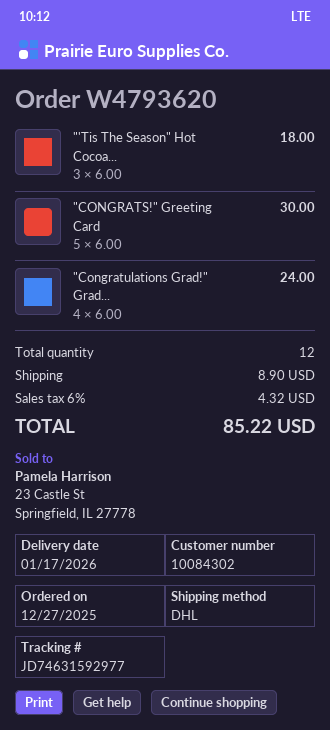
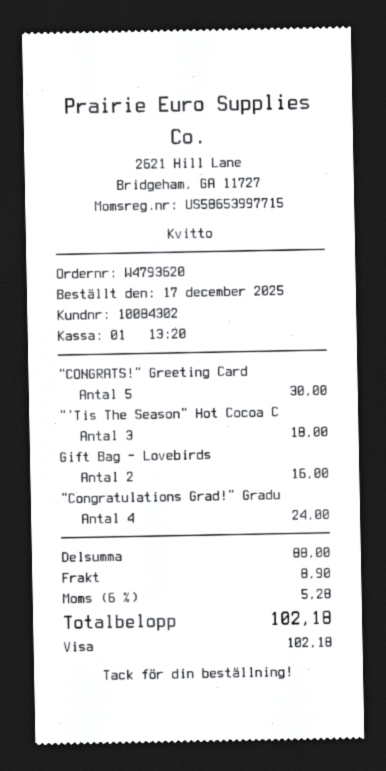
order date: 2025-12-27 -> 2025-12-17
Gift Bag - Lovebirds: none -> 2 for 16.00
tax: 6% = 4.32 -> 6% = 5.28
total: 85.22 -> 102.18

